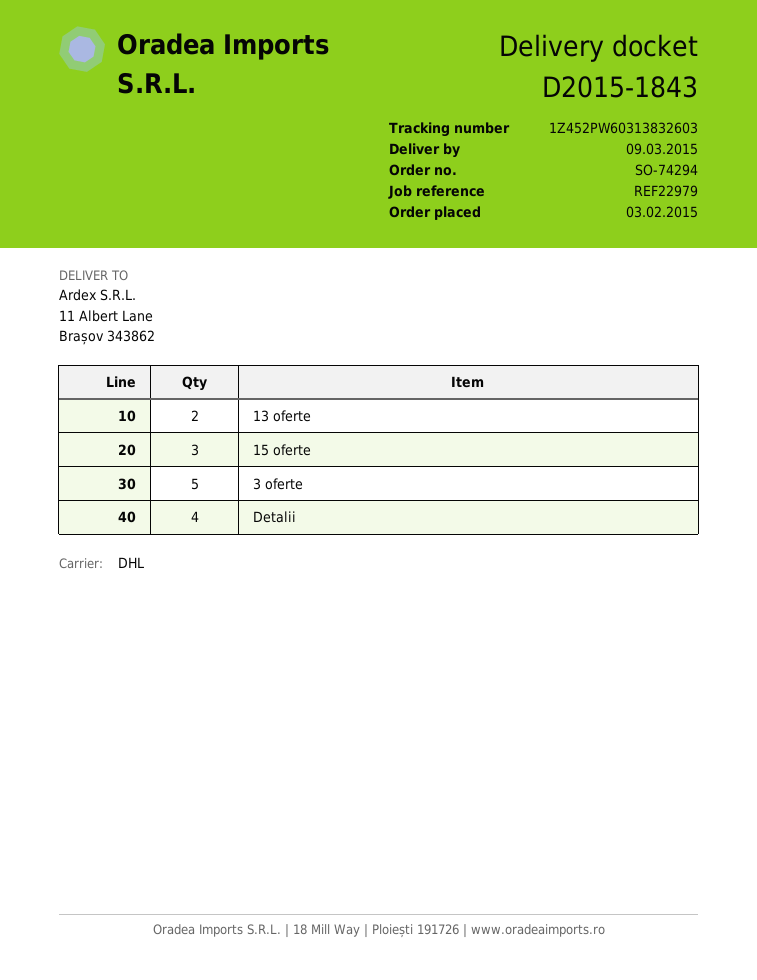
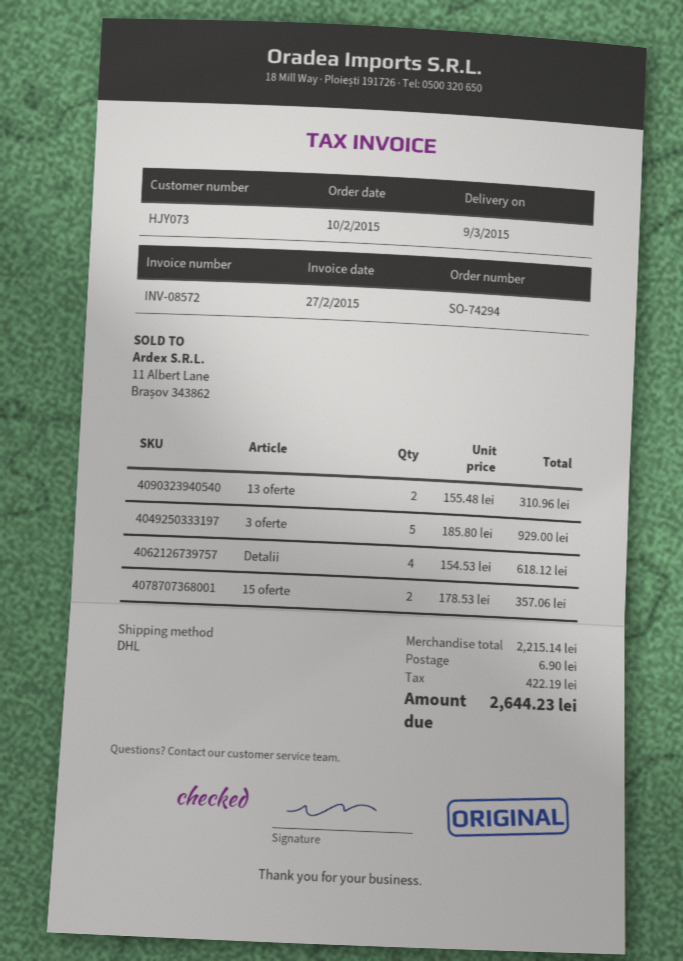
order date: 2015-02-03 -> 2015-02-10
15 oferte: 3 -> 2

